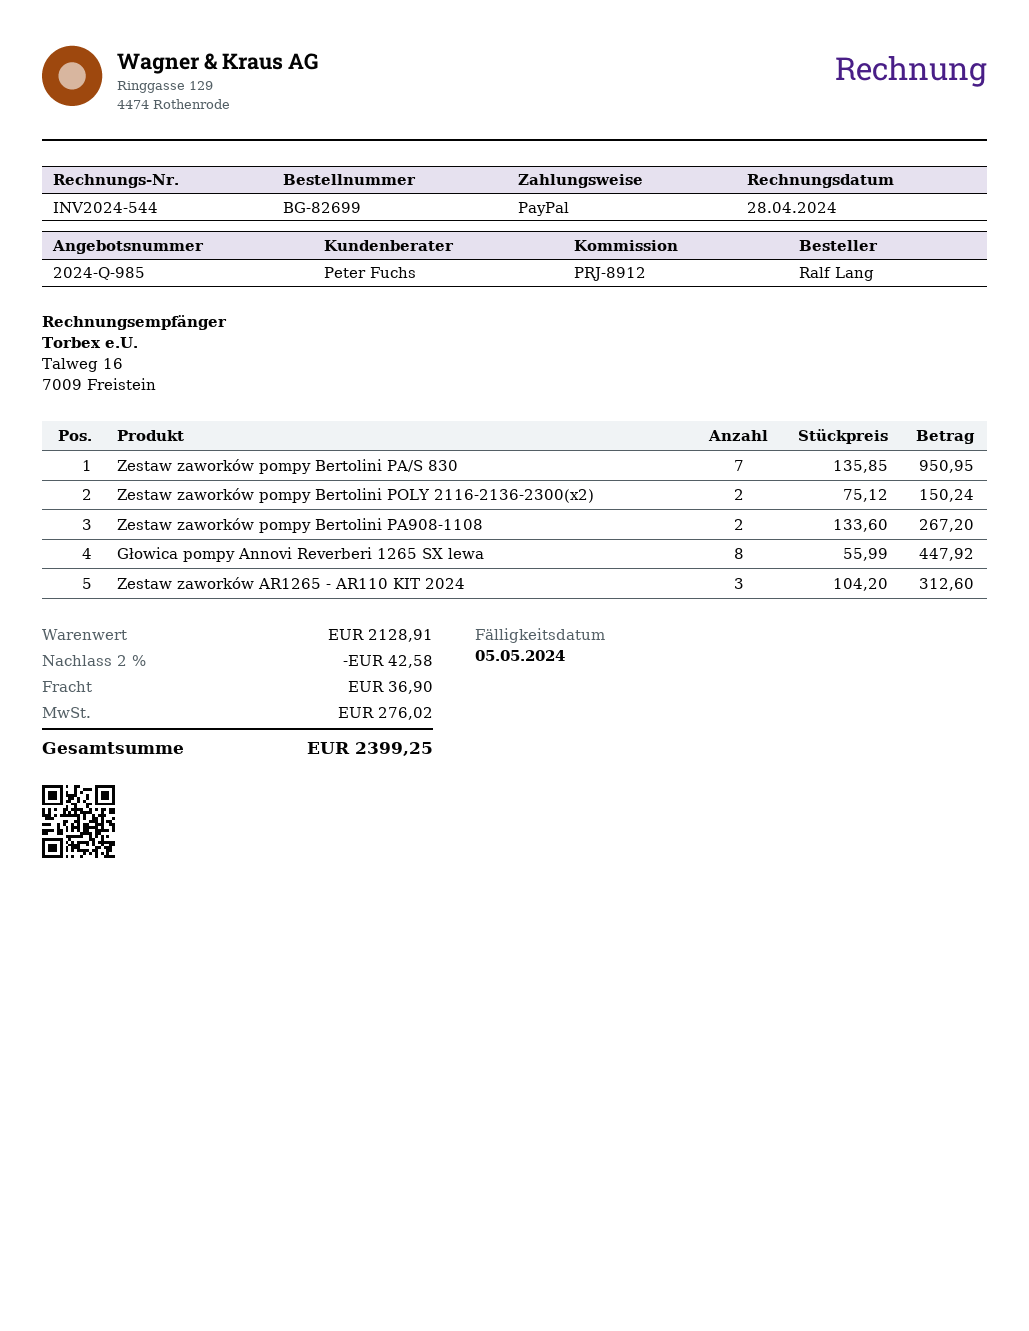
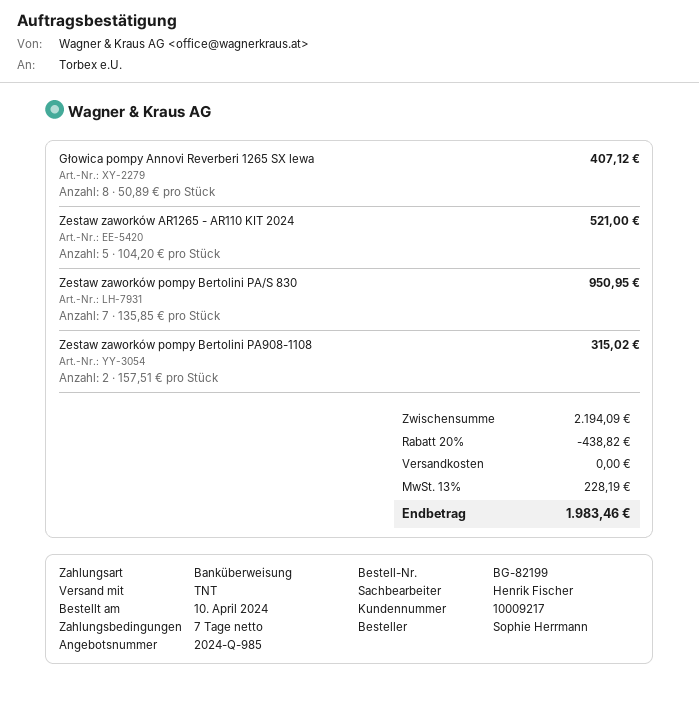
order number: BG-82699 -> BG-82199
ordered by: Ralf Lang -> Sophie Herrmann
sales rep: Peter Fuchs -> Henrik Fischer
payment method: PayPal -> bank transfer
Zestaw zaworków pompy Bertolini POLY 2116-2136-2300(x2): 2 x 75.12 = 150.24 -> none
Zestaw zaworków pompy Bertolini PA908-1108: 2 x 133.60 = 267.20 -> 2 x 157.51 = 315.02
Głowica pompy Annovi Reverberi 1265 SX lewa: 8 x 55.99 = 447.92 -> 8 x 50.89 = 407.12
Zestaw zaworków AR1265 - AR110 KIT 2024: 3 x 104.20 = 312.60 -> 5 x 104.20 = 521.00
subtotal: 2128.91 -> 2194.09
discount: 2% = 42.58 -> 20% = 438.82
shipping: 36.90 -> 0.00
tax: 276.02 -> 228.19
total: 2399.25 -> 1983.46

